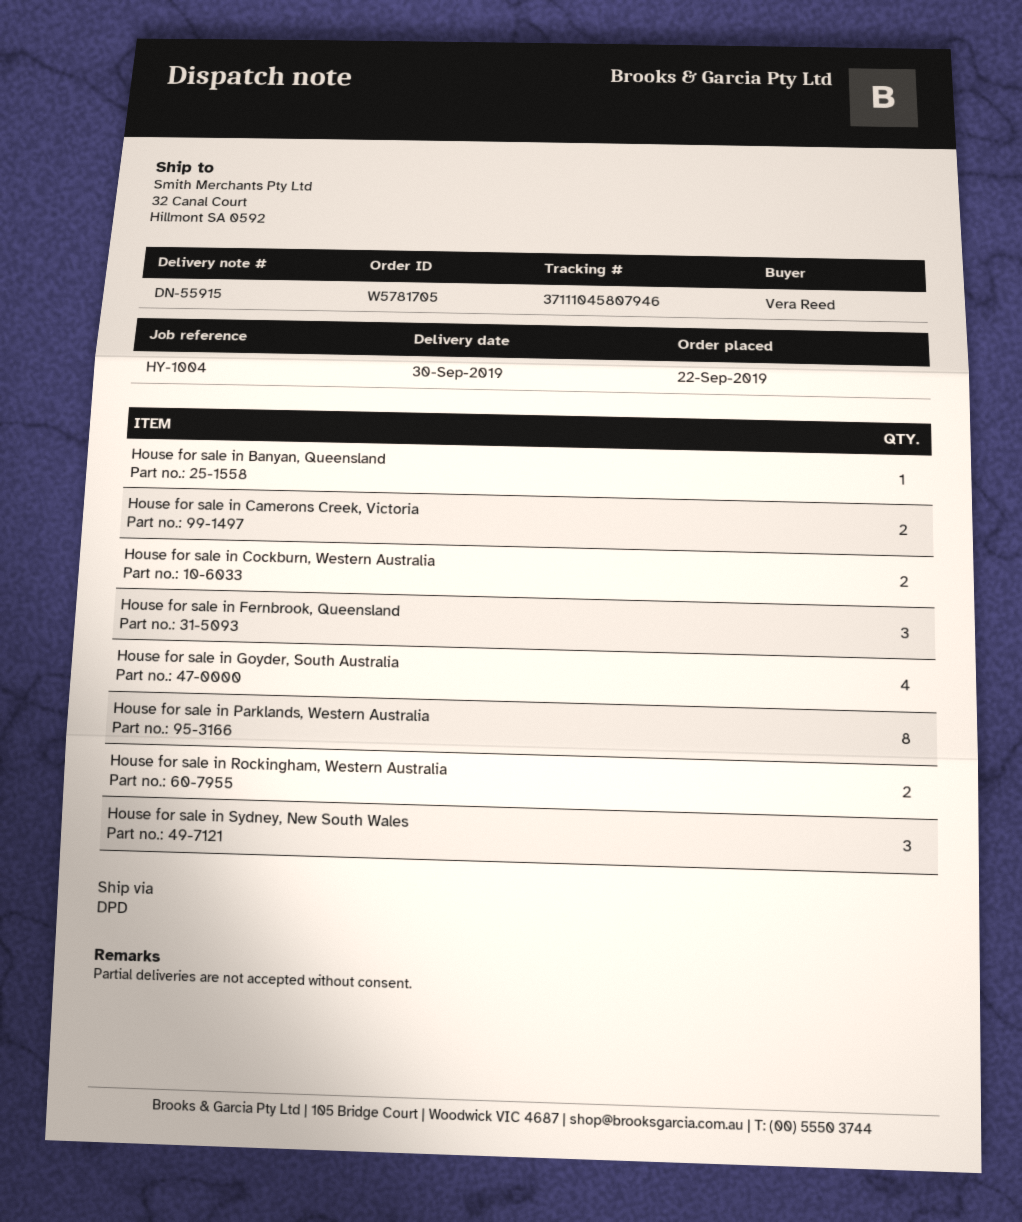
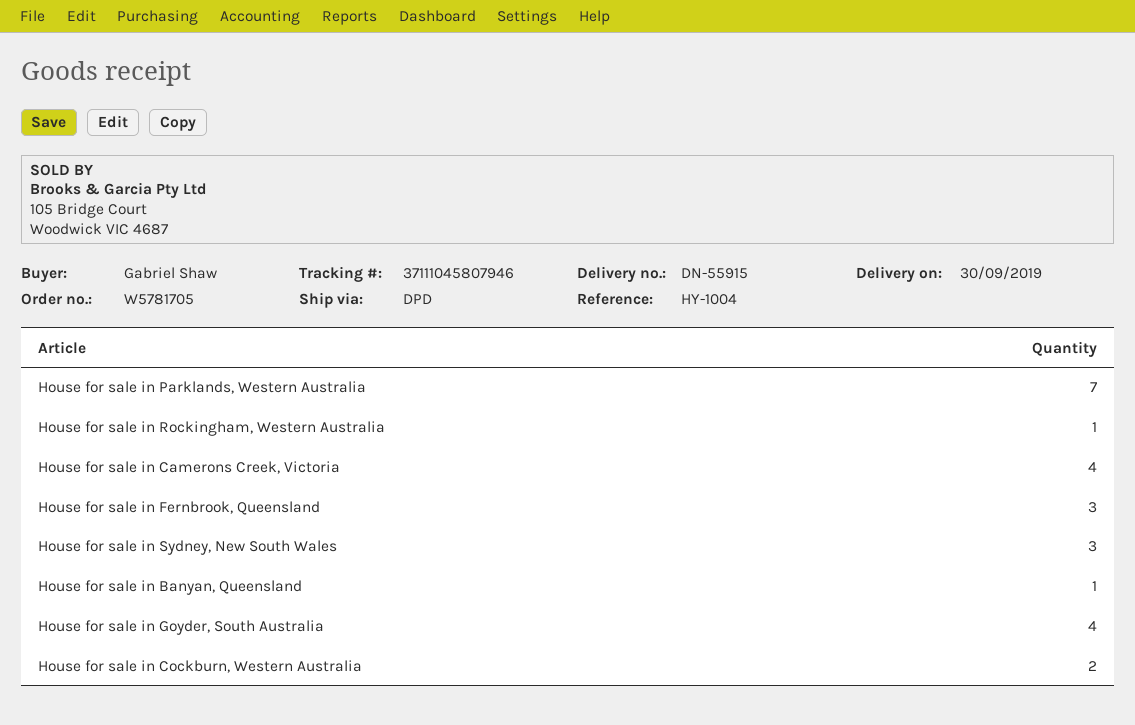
ordered by: Vera Reed -> Gabriel Shaw
House for sale in Camerons Creek, Victoria: 2 -> 4
House for sale in Parklands, Western Australia: 8 -> 7
House for sale in Rockingham, Western Australia: 2 -> 1

